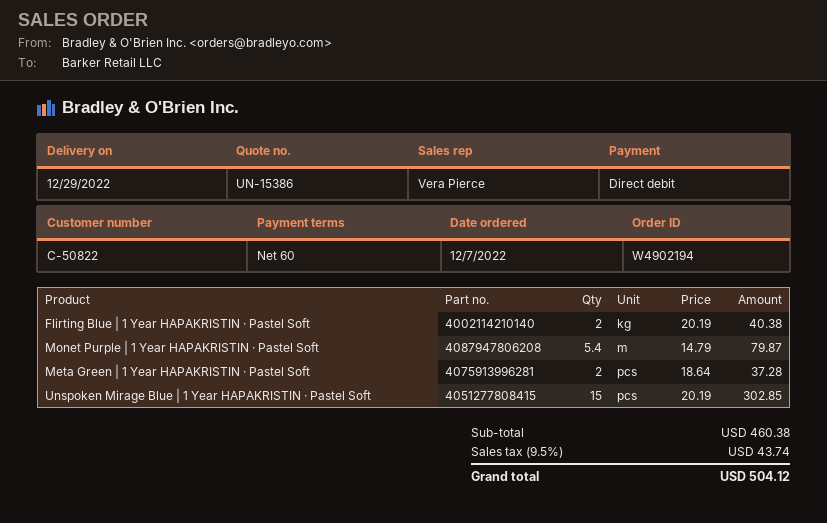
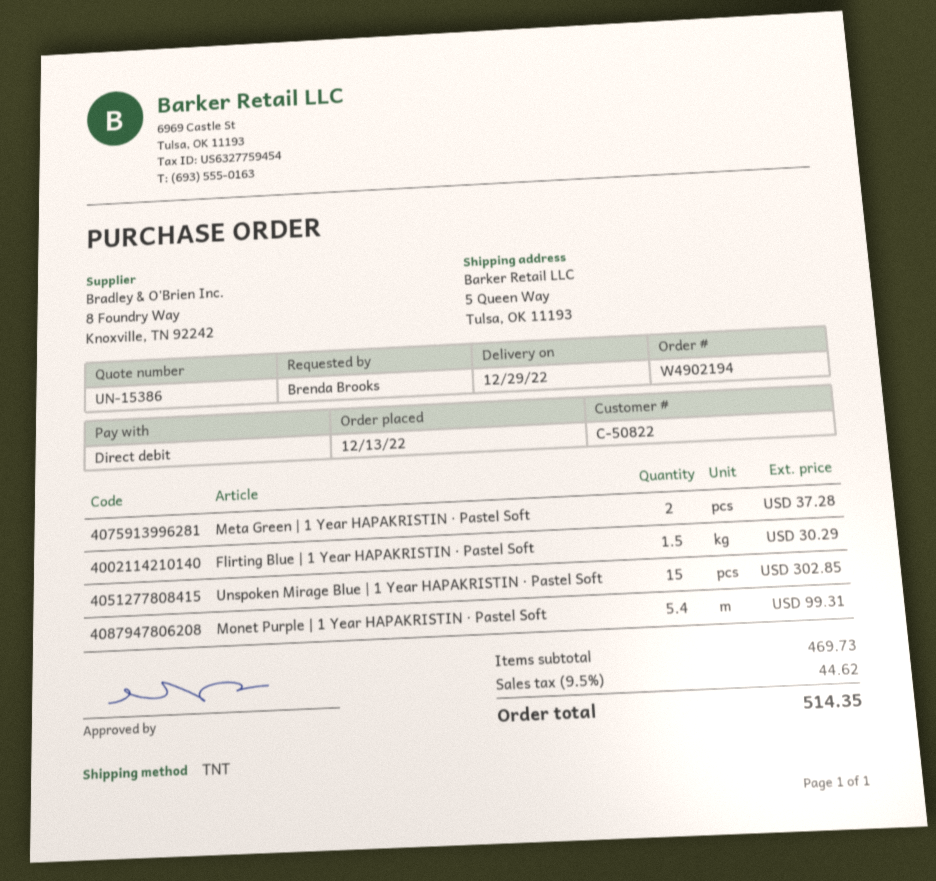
order date: 2022-12-07 -> 2022-12-13
Flirting Blue | 1 Year HAPAKRISTIN · Pastel Soft: 2 for 40.38 -> 1.5 for 30.29
Monet Purple | 1 Year HAPAKRISTIN · Pastel Soft: 5.4 for 79.87 -> 5.4 for 99.31
subtotal: 460.38 -> 469.73
tax: 9.5% = 43.74 -> 9.5% = 44.62
total: 504.12 -> 514.35

